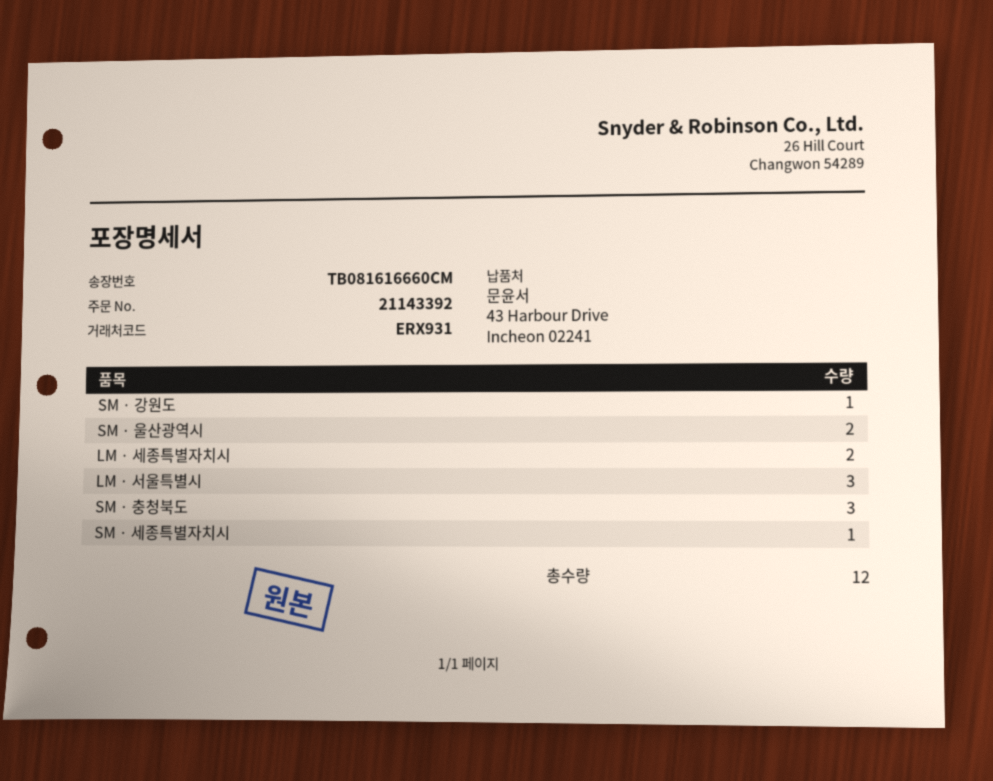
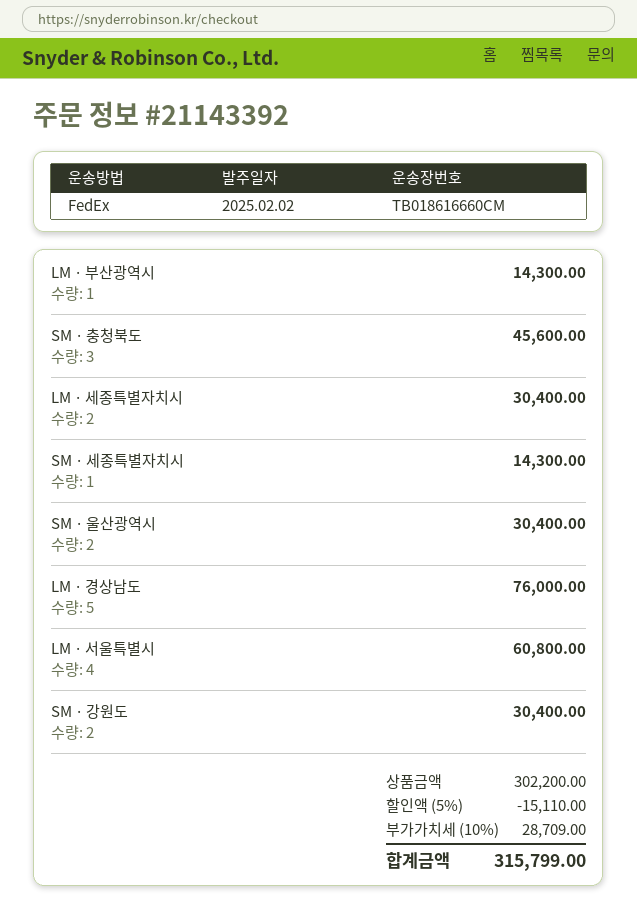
tracking number: TB081616660CM -> TB018616660CM
SM · 강원도: 1 -> 2
LM · 서울특별시: 3 -> 4
LM · 부산광역시: none -> 1
LM · 경상남도: none -> 5

